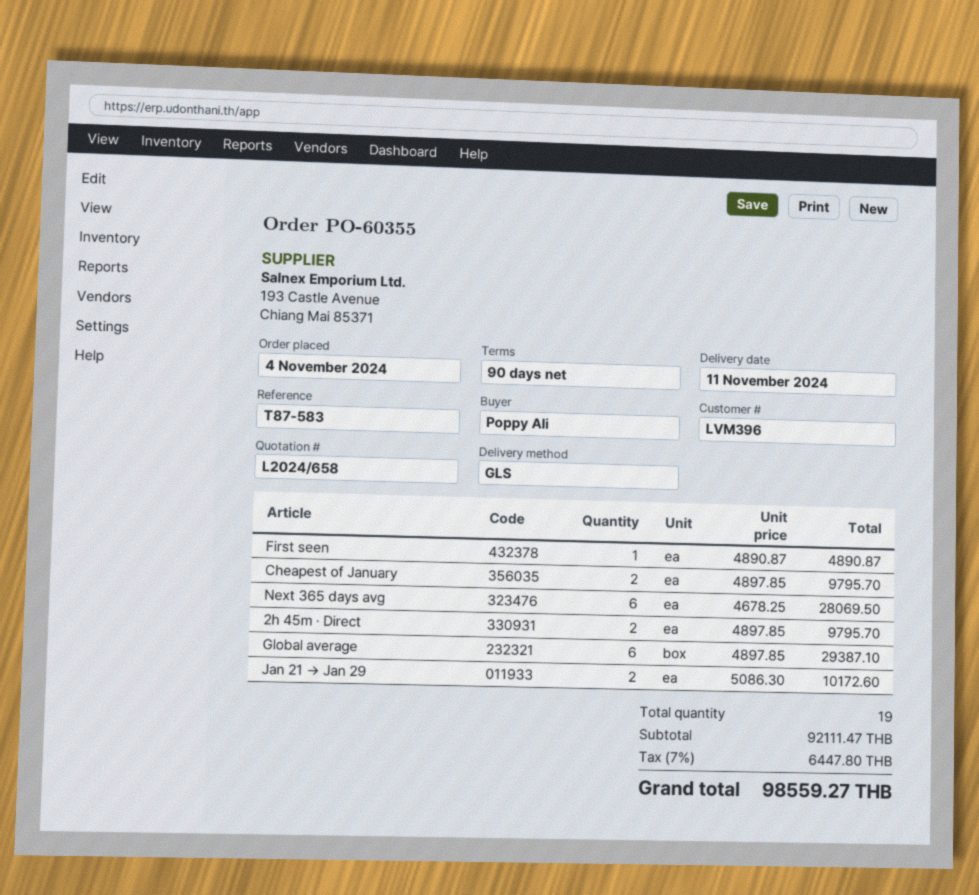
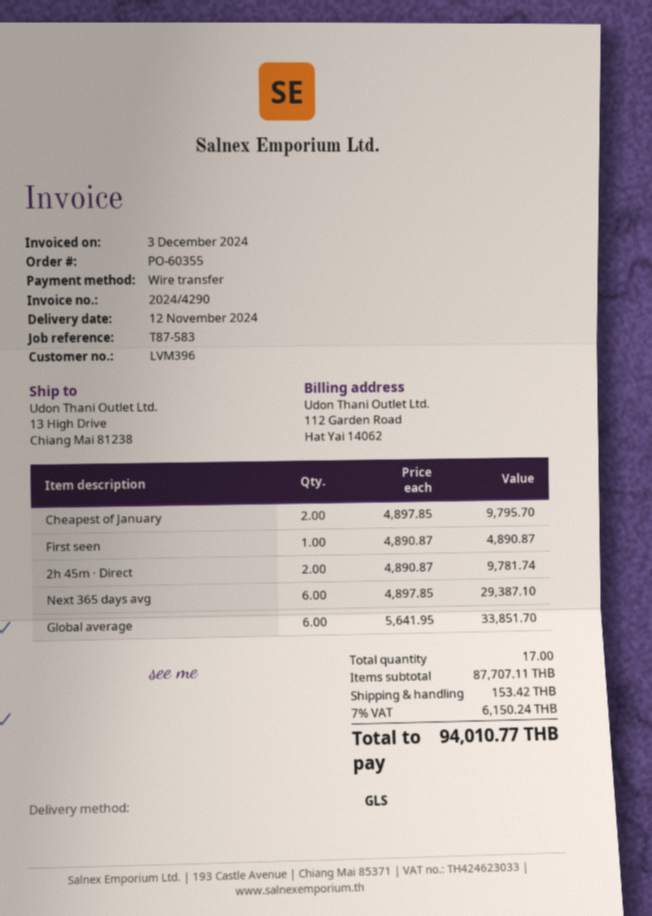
delivery date: 2024-11-11 -> 2024-11-12
Next 365 days avg: 6 x 4678.25 = 28069.50 -> 6 x 4897.85 = 29387.10
2h 45m · Direct: 2 x 4897.85 = 9795.70 -> 2 x 4890.87 = 9781.74
Global average: 6 x 4897.85 = 29387.10 -> 6 x 5641.95 = 33851.70
Jan 21 → Jan 29: 2 x 5086.30 = 10172.60 -> none
total quantity: 19 -> 17
subtotal: 92111.47 -> 87707.11
shipping: none -> 153.42
tax: 7% = 6447.80 -> 7% = 6150.24
total: 98559.27 -> 94010.77

